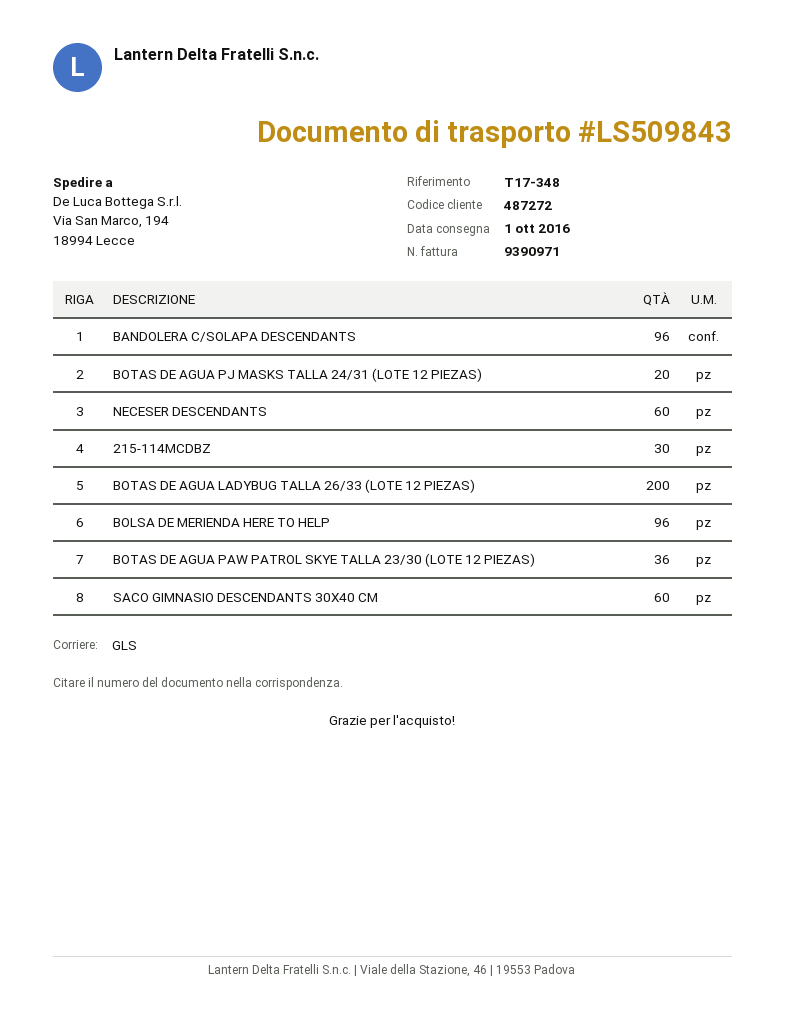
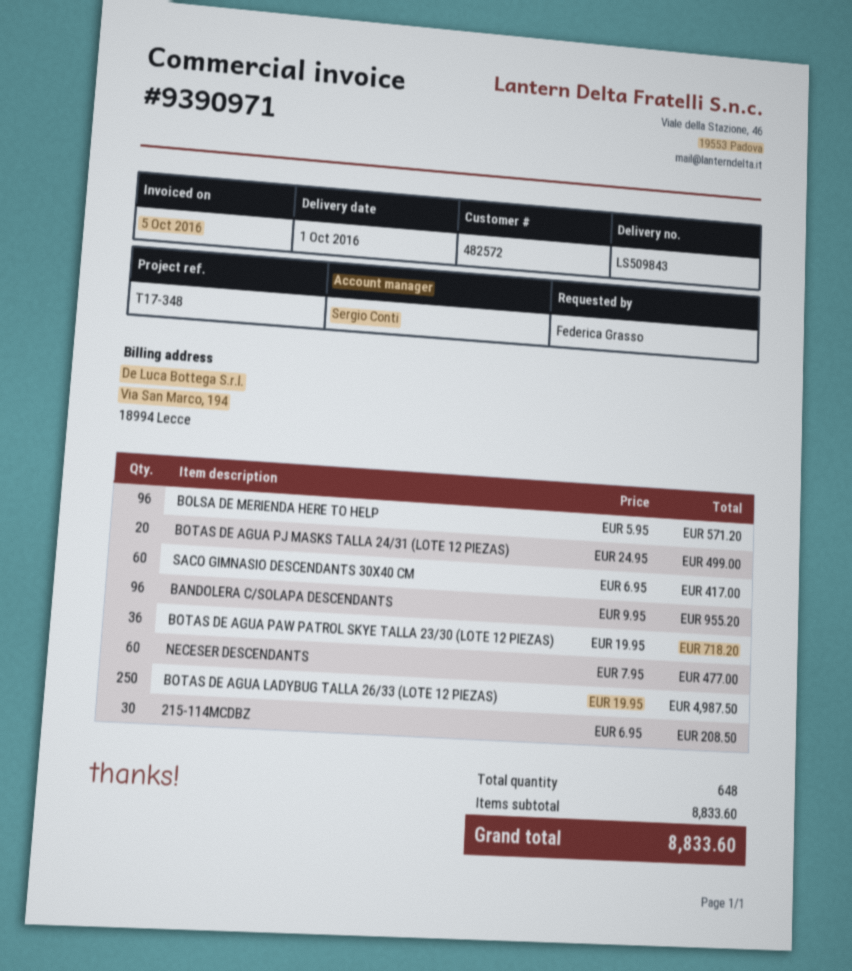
customer number: 487272 -> 482572
BOTAS DE AGUA LADYBUG TALLA 26/33 (LOTE 12 PIEZAS): 200 -> 250

